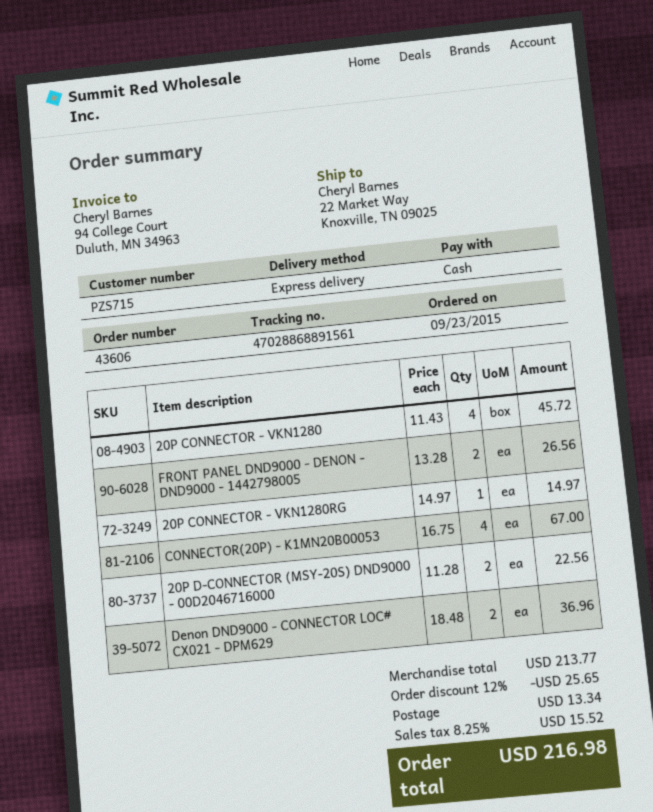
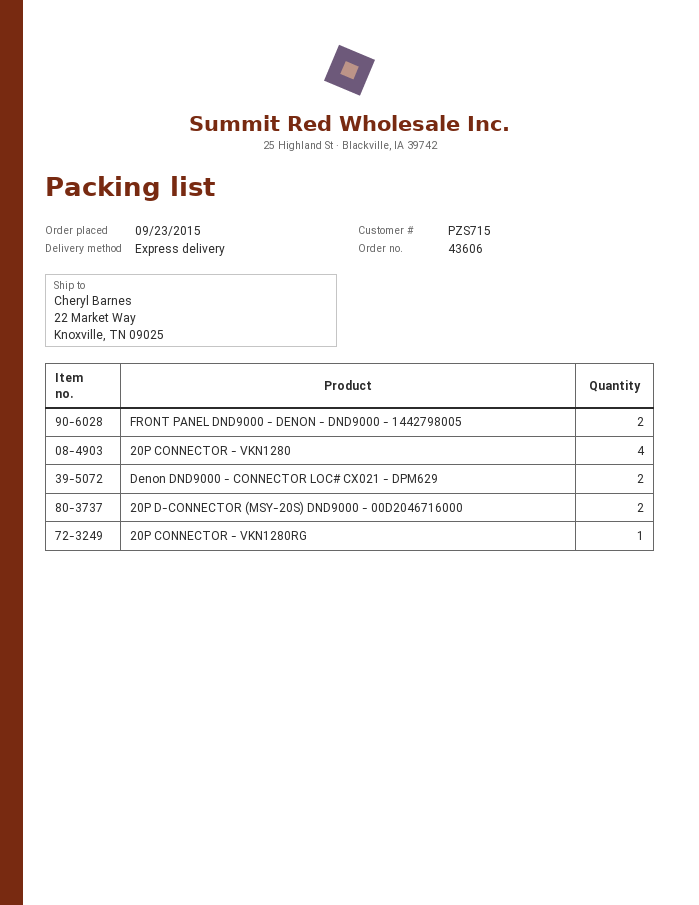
CONNECTOR(20P) - K1MN20B00053: 4 -> none

